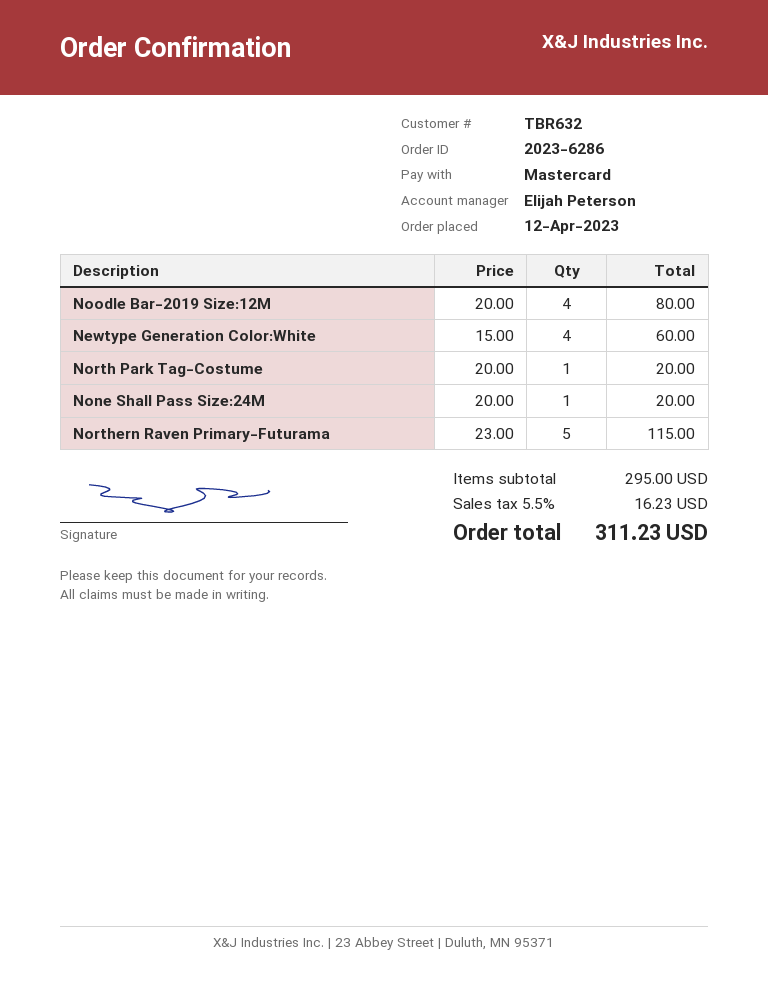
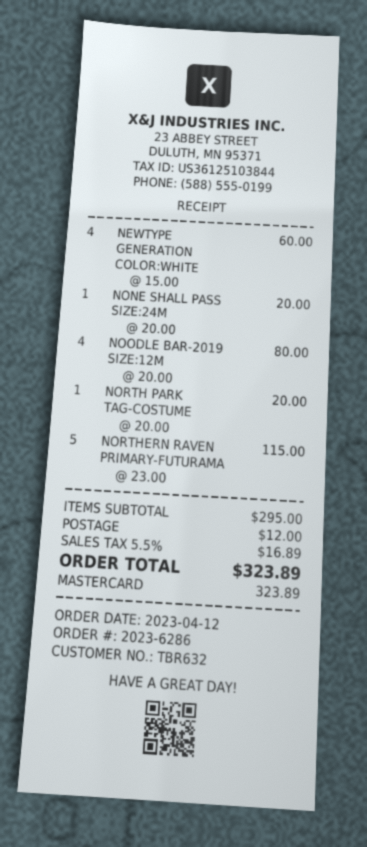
shipping: none -> 12.00
tax: 5.5% = 16.23 -> 5.5% = 16.89
total: 311.23 -> 323.89

